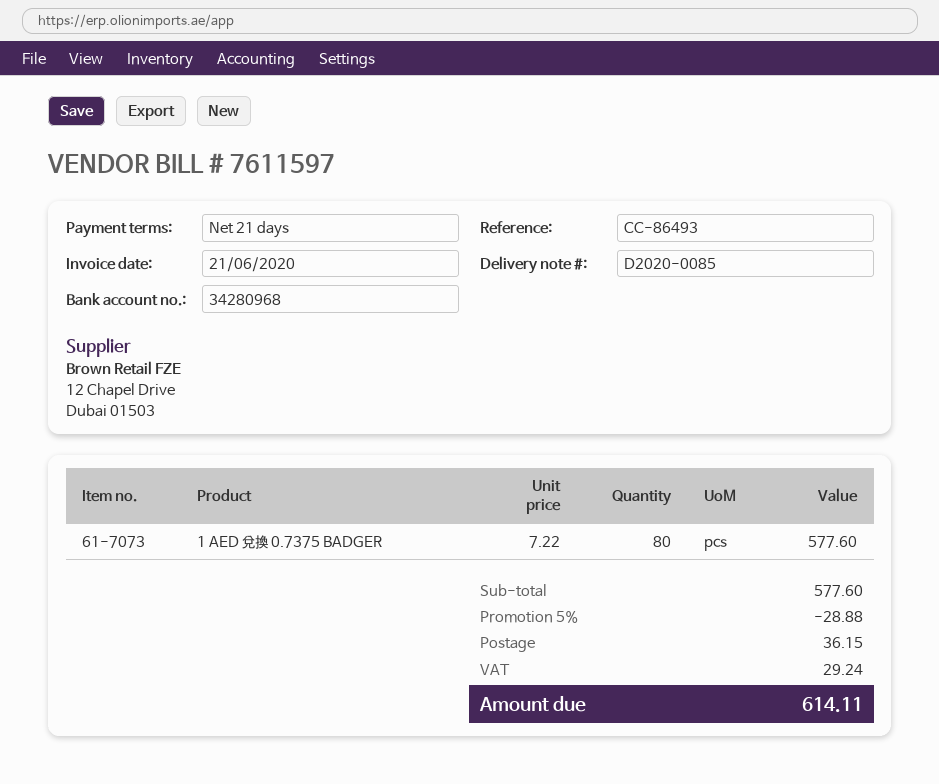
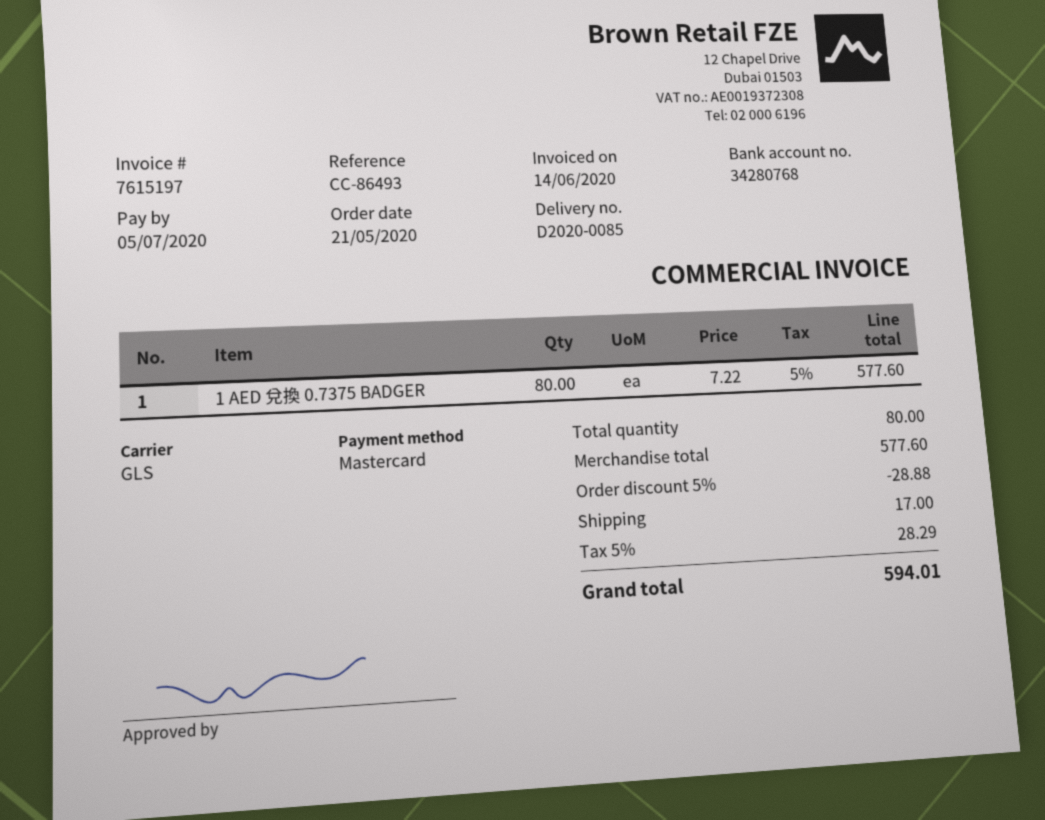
invoice number: 7611597 -> 7615197
invoice date: 2020-06-21 -> 2020-06-14
bank account: 34280968 -> 34280768
shipping: 36.15 -> 17.00
tax: 29.24 -> 28.29
total: 614.11 -> 594.01

